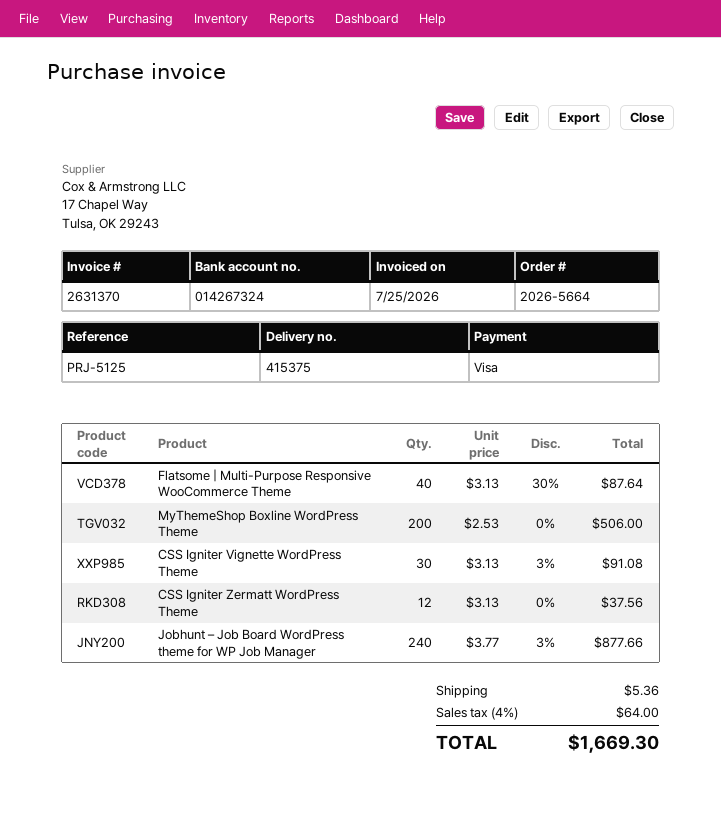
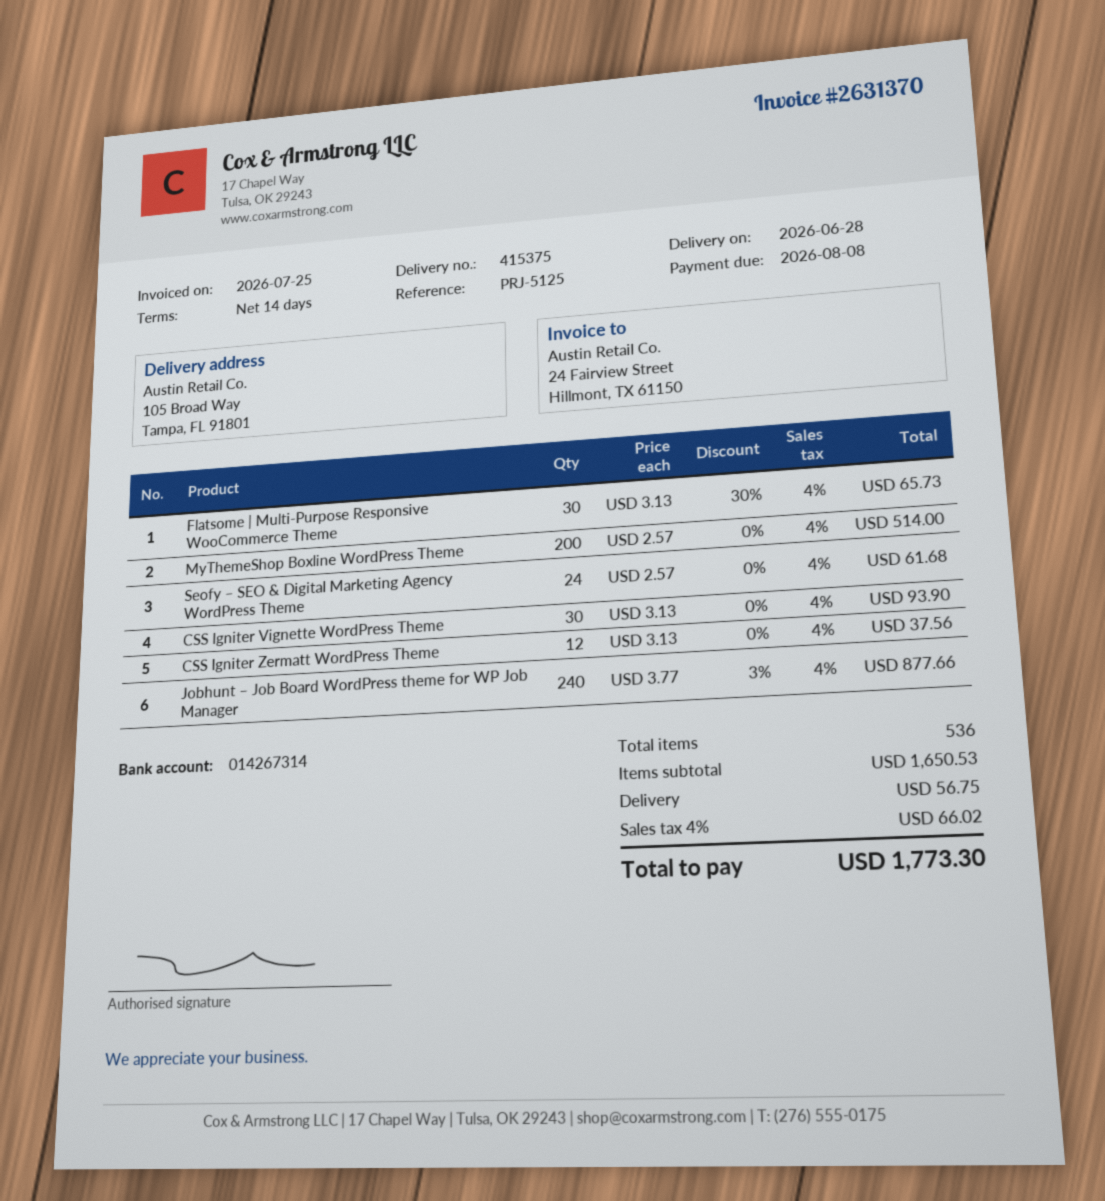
bank account: 014267324 -> 014267314
Flatsome | Multi-Purpose Responsive WooCommerce Theme: 40 x 3.13 - 30% = 87.64 -> 30 x 3.13 - 30% = 65.73
MyThemeShop Boxline WordPress Theme: 200 x 2.53 = 506.00 -> 200 x 2.57 = 514.00
CSS Igniter Vignette WordPress Theme: 30 x 3.13 - 3% = 91.08 -> 30 x 3.13 = 93.90
Seofy – SEO & Digital Marketing Agency WordPress Theme: none -> 24 x 2.57 = 61.68
shipping: 5.36 -> 56.75
tax: 4% = 64.00 -> 4% = 66.02
total: 1669.30 -> 1773.30

